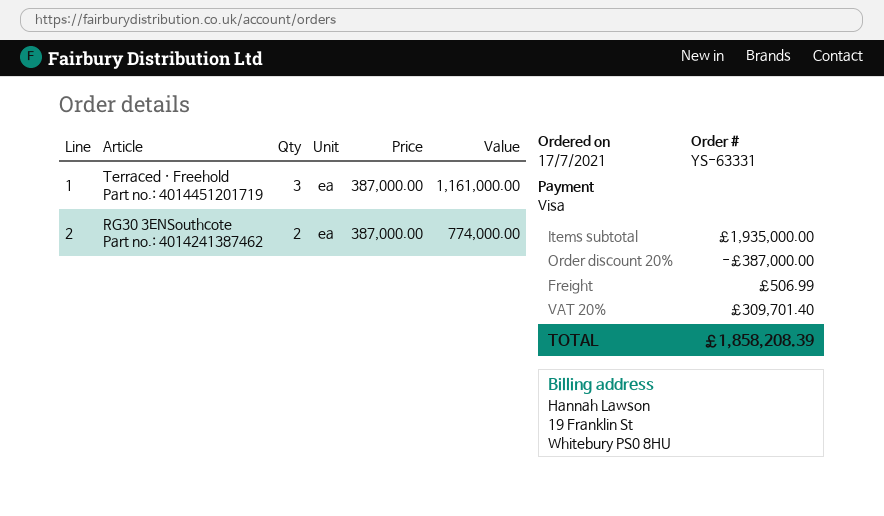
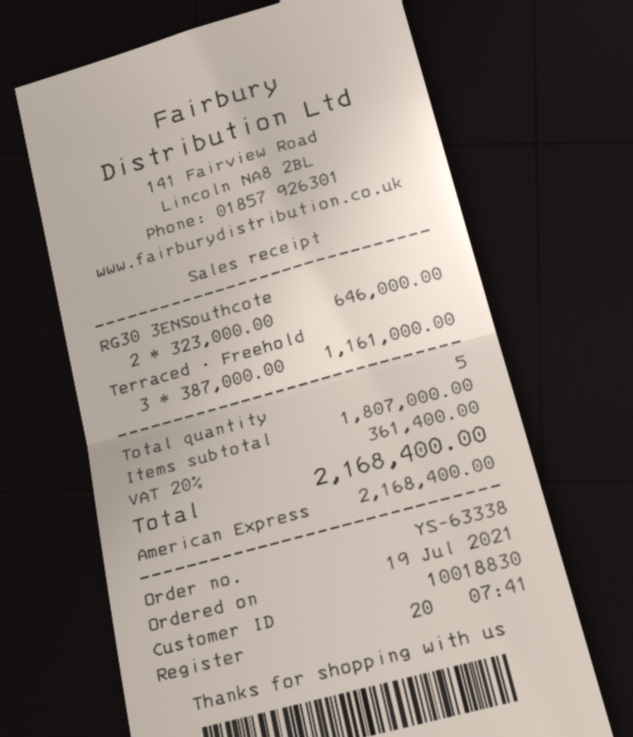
order number: YS-63331 -> YS-63338
order date: 2021-07-17 -> 2021-07-19
payment method: Visa -> American Express
RG30 3ENSouthcote: 2 x 387000.00 = 774000.00 -> 2 x 323000.00 = 646000.00
subtotal: 1935000.00 -> 1807000.00
discount: 20% = 387000.00 -> none
shipping: 506.99 -> none
tax: 20% = 309701.40 -> 20% = 361400.00
total: 1858208.39 -> 2168400.00

